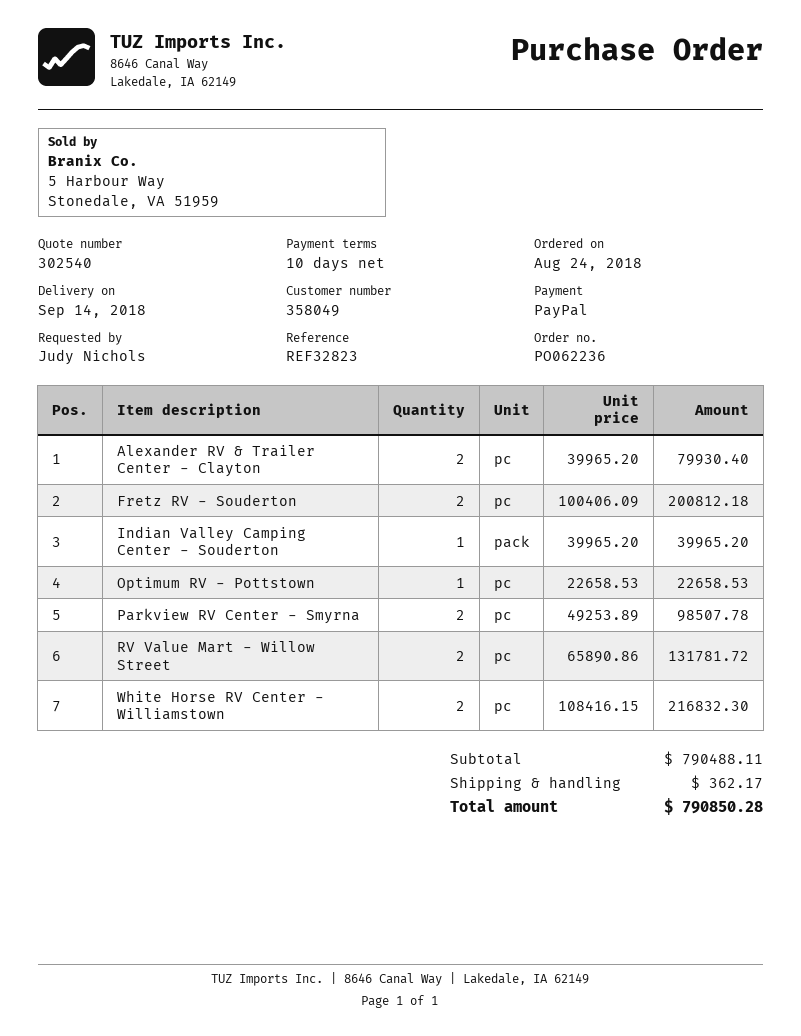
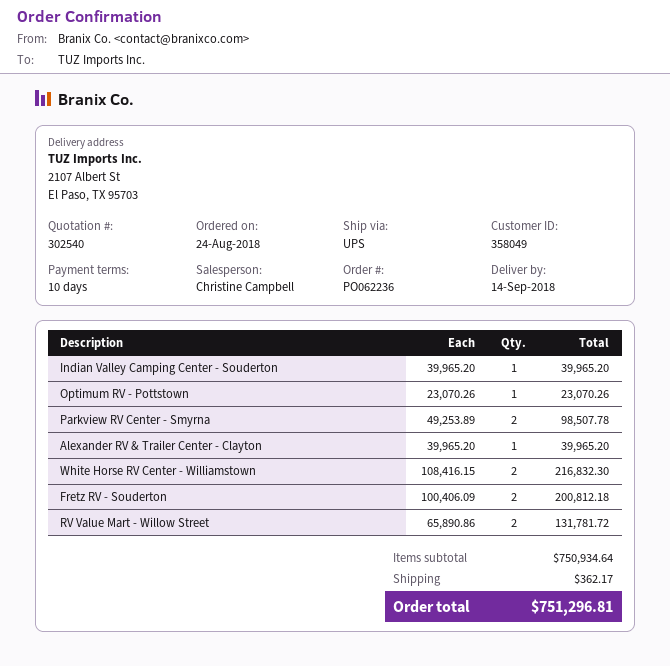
Alexander RV & Trailer Center - Clayton: 2 x 39965.20 = 79930.40 -> 1 x 39965.20 = 39965.20
Optimum RV - Pottstown: 1 x 22658.53 = 22658.53 -> 1 x 23070.26 = 23070.26
subtotal: 790488.11 -> 750934.64
total: 790850.28 -> 751296.81

